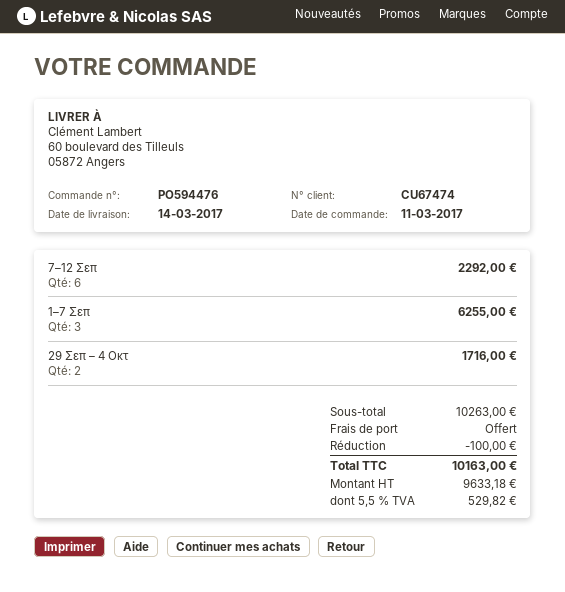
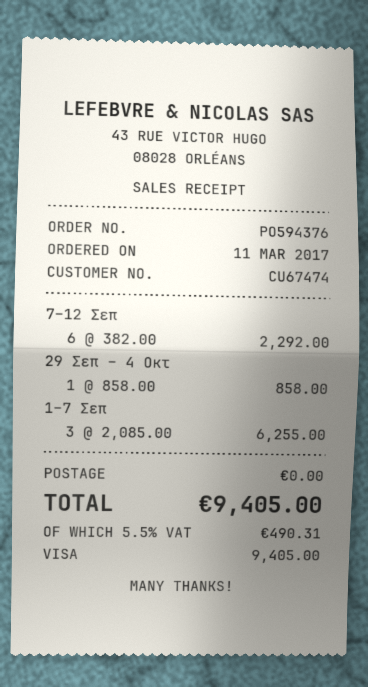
order number: PO594476 -> PO594376
29 Σεπ – 4 Οκτ: 2 for 1716.00 -> 1 for 858.00
discount: 100.00 -> none
tax: 5.5% = 529.82 -> 5.5% = 490.31
total: 10163.00 -> 9405.00

